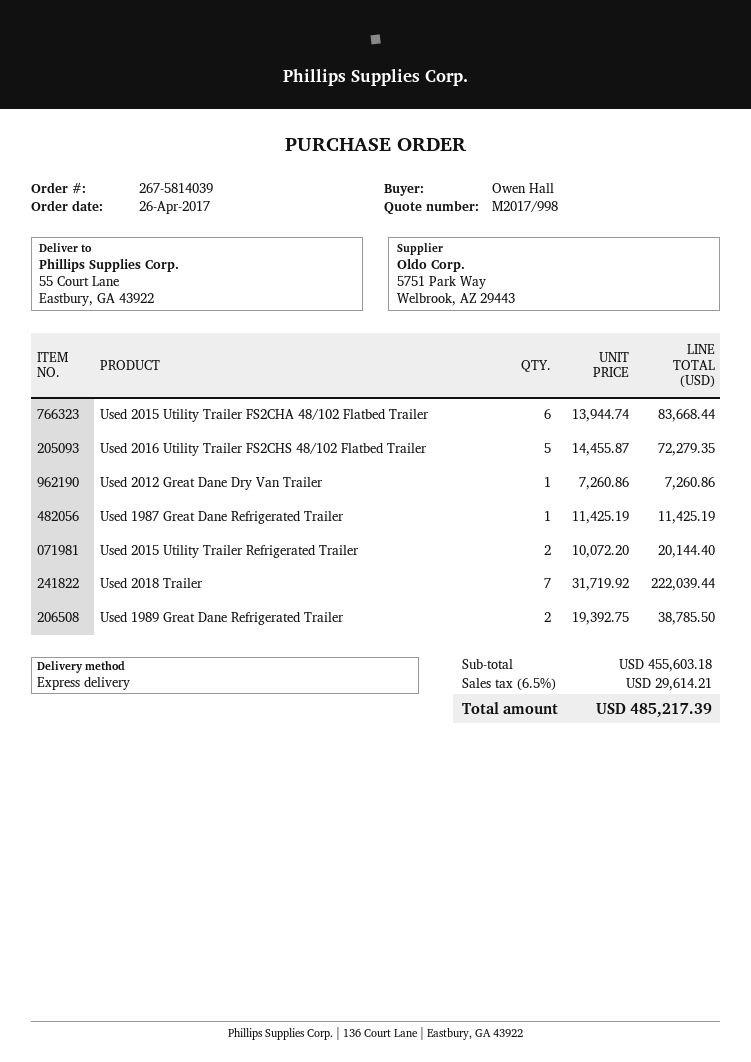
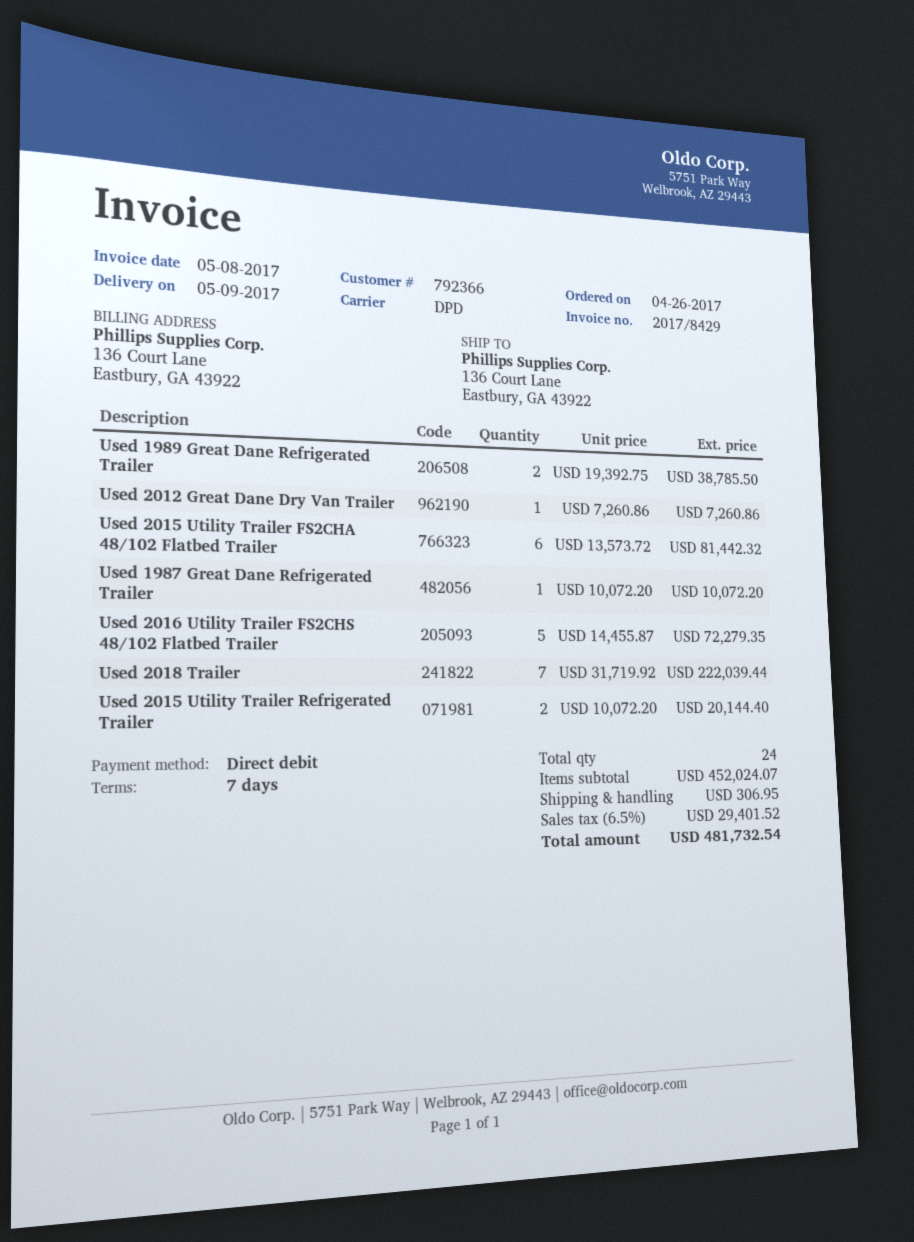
shipping method: express -> DPD
ship to: 55 Court Lane, Eastbury, GA 43922 -> 136 Court Lane, Eastbury, GA 43922
Used 2015 Utility Trailer FS2CHA 48/102 Flatbed Trailer: 6 x 13944.74 = 83668.44 -> 6 x 13573.72 = 81442.32
Used 1987 Great Dane Refrigerated Trailer: 1 x 11425.19 = 11425.19 -> 1 x 10072.20 = 10072.20
subtotal: 455603.18 -> 452024.07
shipping: none -> 306.95
tax: 6.5% = 29614.21 -> 6.5% = 29401.52
total: 485217.39 -> 481732.54

